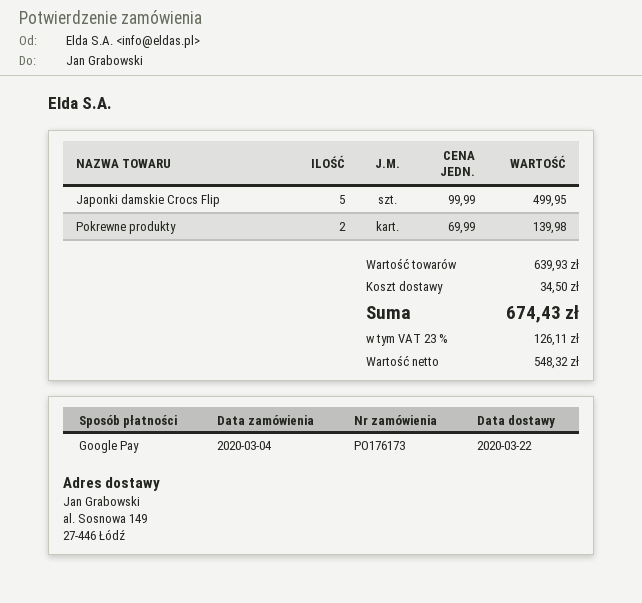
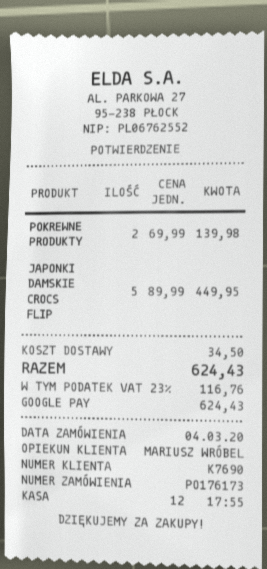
Japonki damskie Crocs Flip: 5 x 99.99 = 499.95 -> 5 x 89.99 = 449.95
tax: 23% = 126.11 -> 23% = 116.76
total: 674.43 -> 624.43

